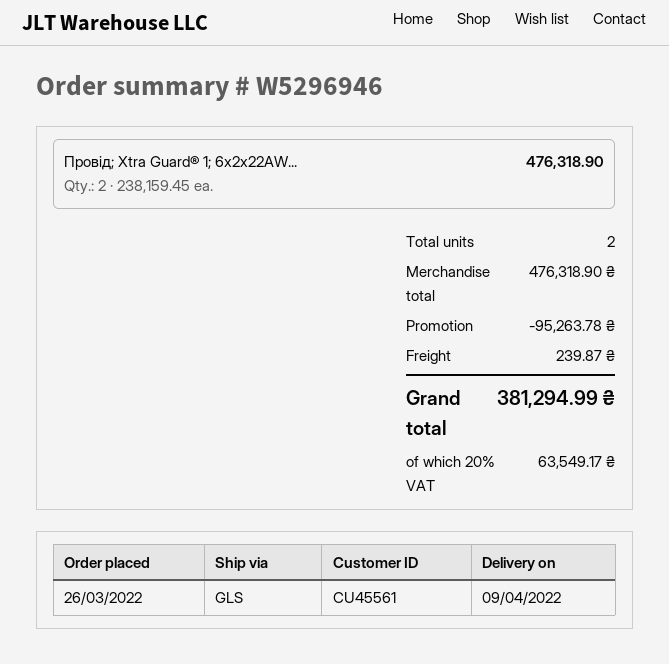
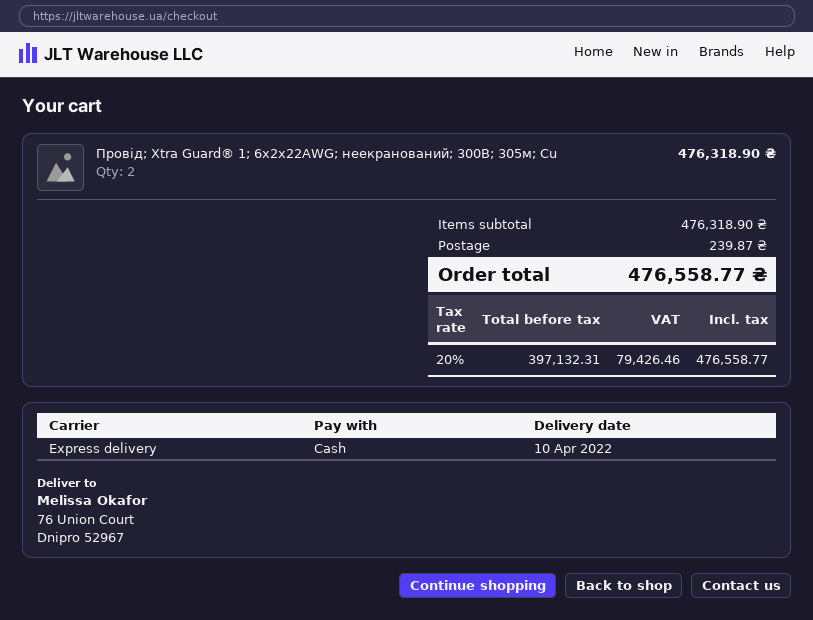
delivery date: 2022-04-09 -> 2022-04-10
shipping method: GLS -> express
discount: 95263.78 -> none
tax: 20% = 63549.17 -> 20% = 79426.46
total: 381294.99 -> 476558.77

